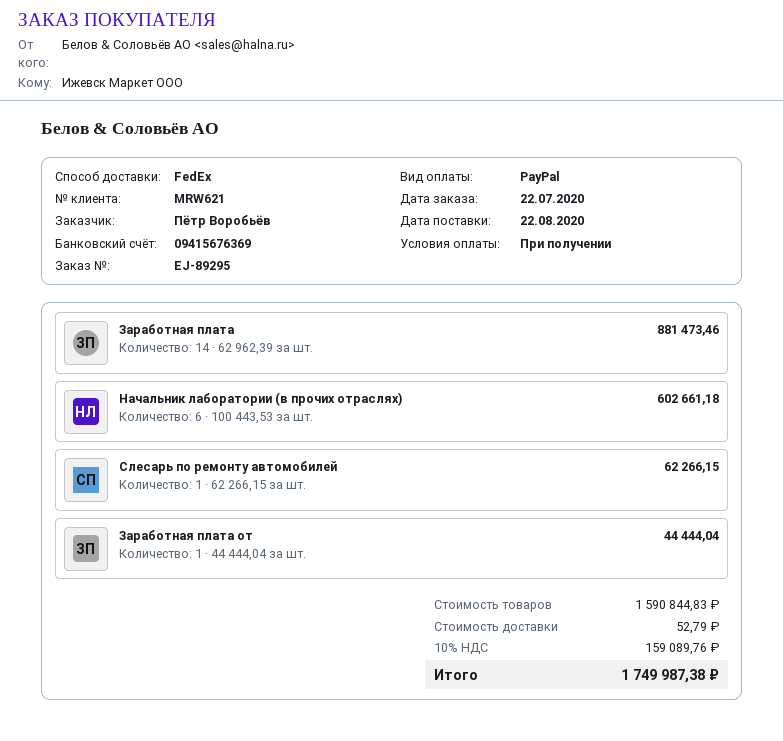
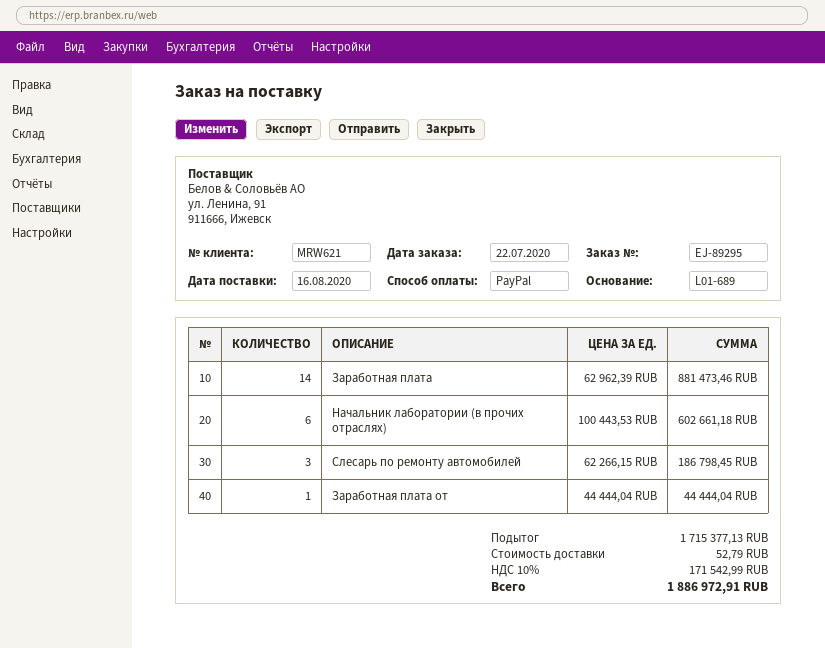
delivery date: 2020-08-22 -> 2020-08-16
Слесарь по ремонту автомобилей: 1 x 62266.15 = 62266.15 -> 3 x 62266.15 = 186798.45
subtotal: 1590844.83 -> 1715377.13
tax: 10% = 159089.76 -> 10% = 171542.99
total: 1749987.38 -> 1886972.91

